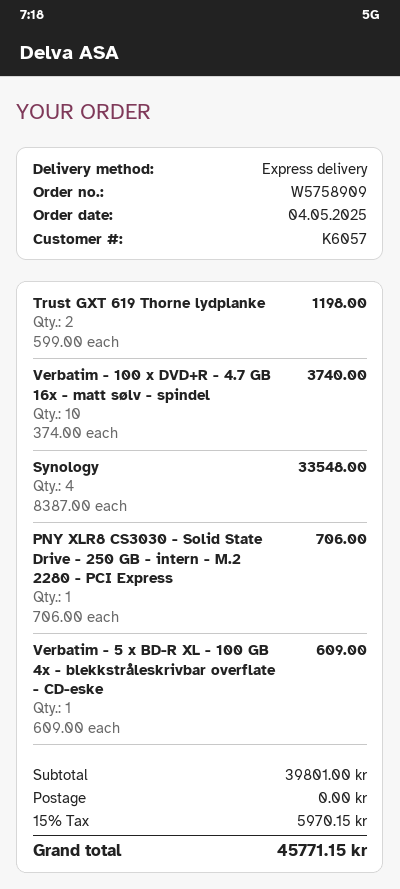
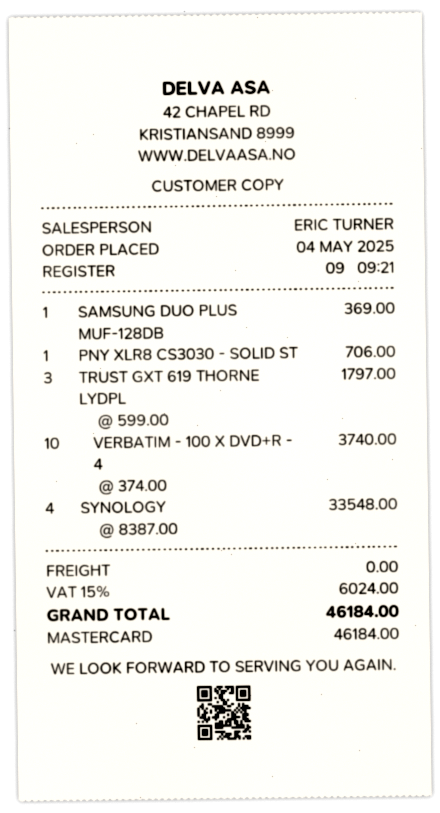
Trust GXT 619 Thorne lydplanke: 2 x 599.00 = 1198.00 -> 3 x 599.00 = 1797.00
Verbatim - 5 x BD-R XL - 100 GB 4x - blekkstråleskrivbar overflate - CD-eske: 1 x 609.00 = 609.00 -> none
SAMSUNG DUO PLUS MUF-128DB: none -> 1 x 369.00 = 369.00
tax: 15% = 5970.15 -> 15% = 6024.00
total: 45771.15 -> 46184.00

